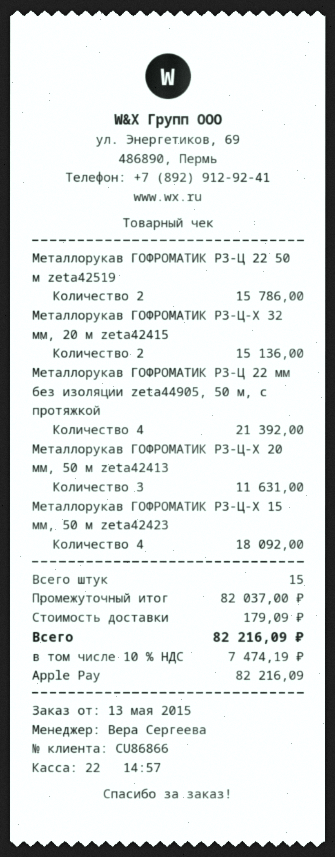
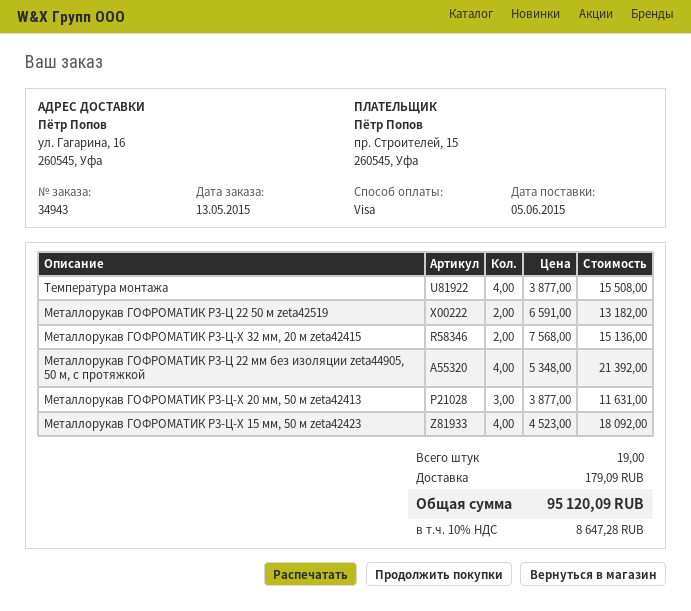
payment method: Apple Pay -> Visa
Металлорукав ГОФРОМАТИК Р3-Ц 22 50 м zeta42519: 2 for 15786.00 -> 2 for 13182.00
Температура монтажа: none -> 4 for 15508.00
total quantity: 15 -> 19
tax: 10% = 7474.19 -> 10% = 8647.28
total: 82216.09 -> 95120.09

